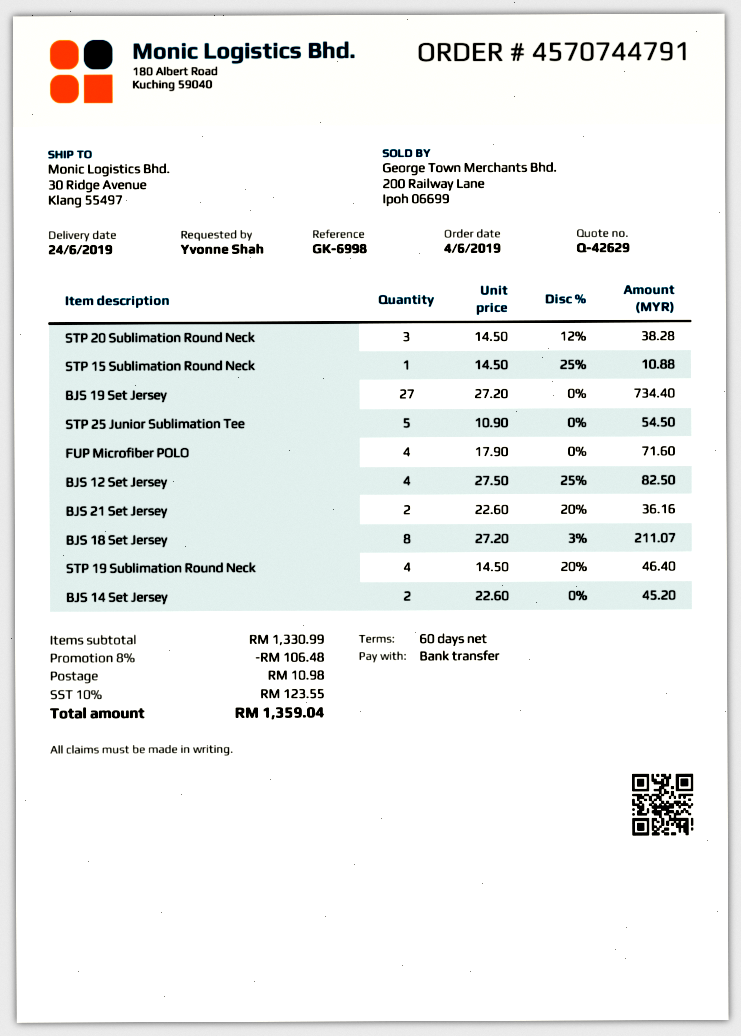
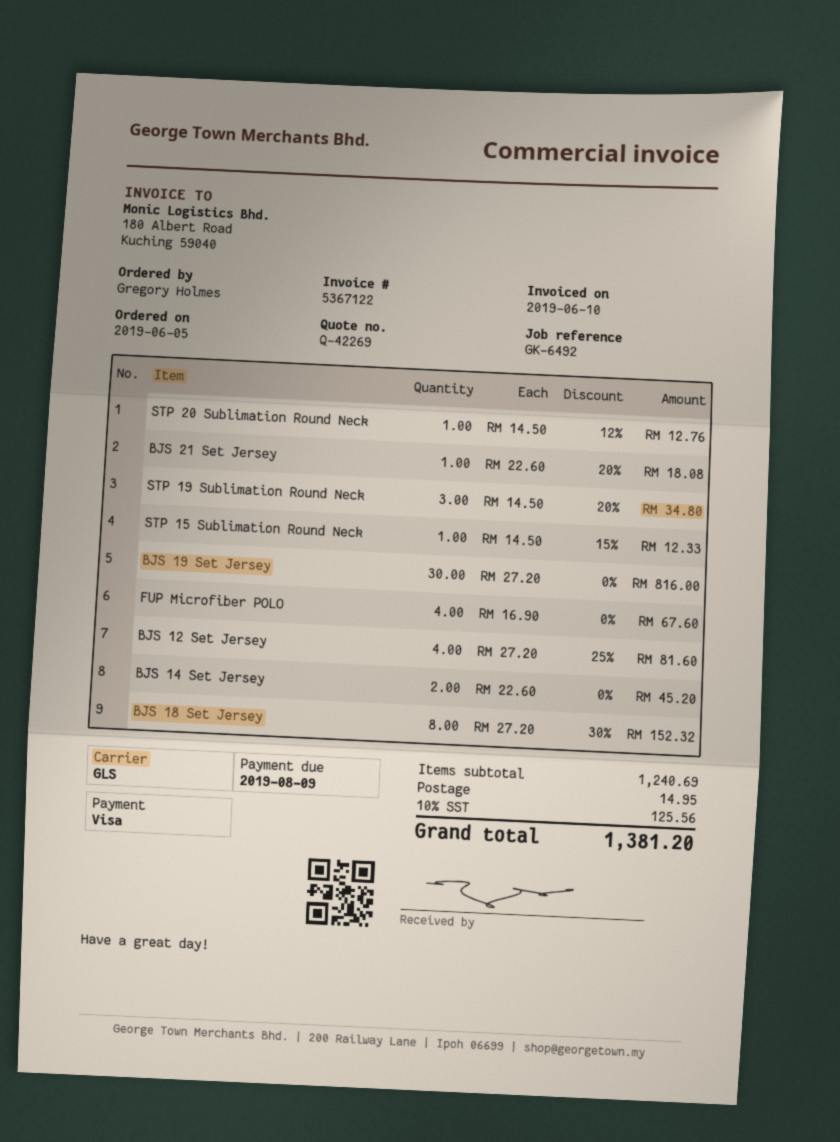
quote number: Q-42629 -> Q-42269
order date: 2019-06-04 -> 2019-06-05
reference: GK-6998 -> GK-6492
ordered by: Yvonne Shah -> Gregory Holmes
payment method: bank transfer -> Visa
STP 20 Sublimation Round Neck: 3 x 14.50 - 12% = 38.28 -> 1 x 14.50 - 12% = 12.76
STP 15 Sublimation Round Neck: 1 x 14.50 - 25% = 10.88 -> 1 x 14.50 - 15% = 12.33
BJS 19 Set Jersey: 27 x 27.20 = 734.40 -> 30 x 27.20 = 816.00
STP 25 Junior Sublimation Tee: 5 x 10.90 = 54.50 -> none
FUP Microfiber POLO: 4 x 17.90 = 71.60 -> 4 x 16.90 = 67.60
BJS 12 Set Jersey: 4 x 27.50 - 25% = 82.50 -> 4 x 27.20 - 25% = 81.60
BJS 21 Set Jersey: 2 x 22.60 - 20% = 36.16 -> 1 x 22.60 - 20% = 18.08
BJS 18 Set Jersey: 8 x 27.20 - 3% = 211.07 -> 8 x 27.20 - 30% = 152.32
STP 19 Sublimation Round Neck: 4 x 14.50 - 20% = 46.40 -> 3 x 14.50 - 20% = 34.80
subtotal: 1330.99 -> 1240.69
discount: 8% = 106.48 -> none
shipping: 10.98 -> 14.95
tax: 10% = 123.55 -> 10% = 125.56
total: 1359.04 -> 1381.20

